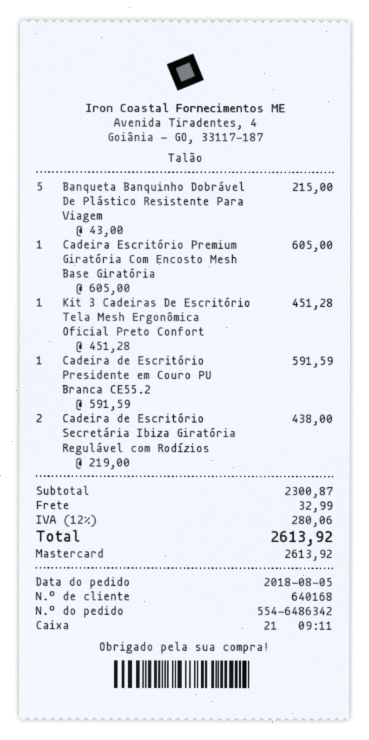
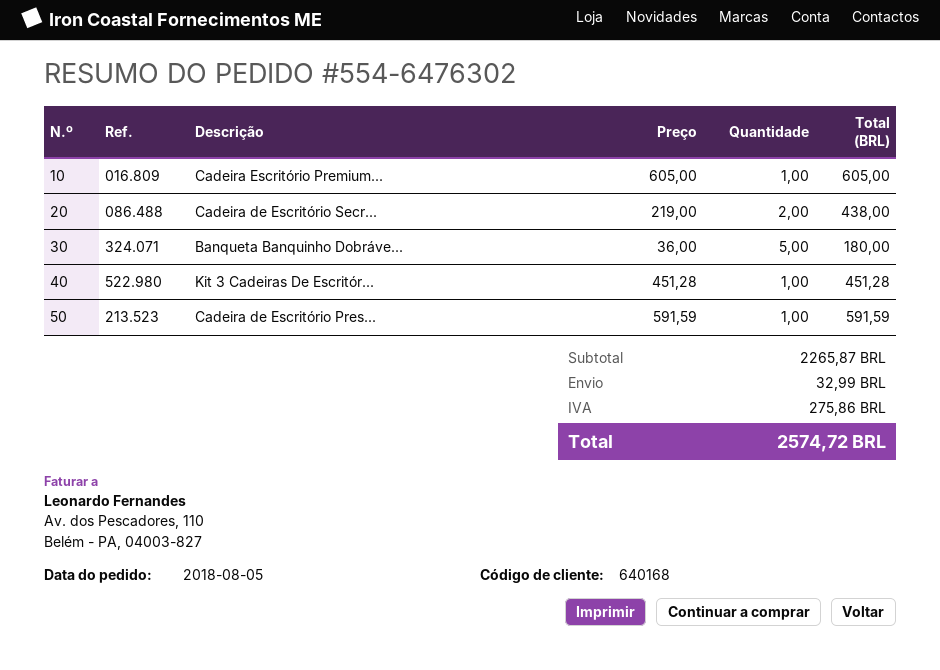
order number: 554-6486342 -> 554-6476302
Banqueta Banquinho Dobrável De Plástico Resistente Para Viagem: 5 x 43.00 = 215.00 -> 5 x 36.00 = 180.00
subtotal: 2300.87 -> 2265.87
tax: 280.06 -> 275.86
total: 2613.92 -> 2574.72

